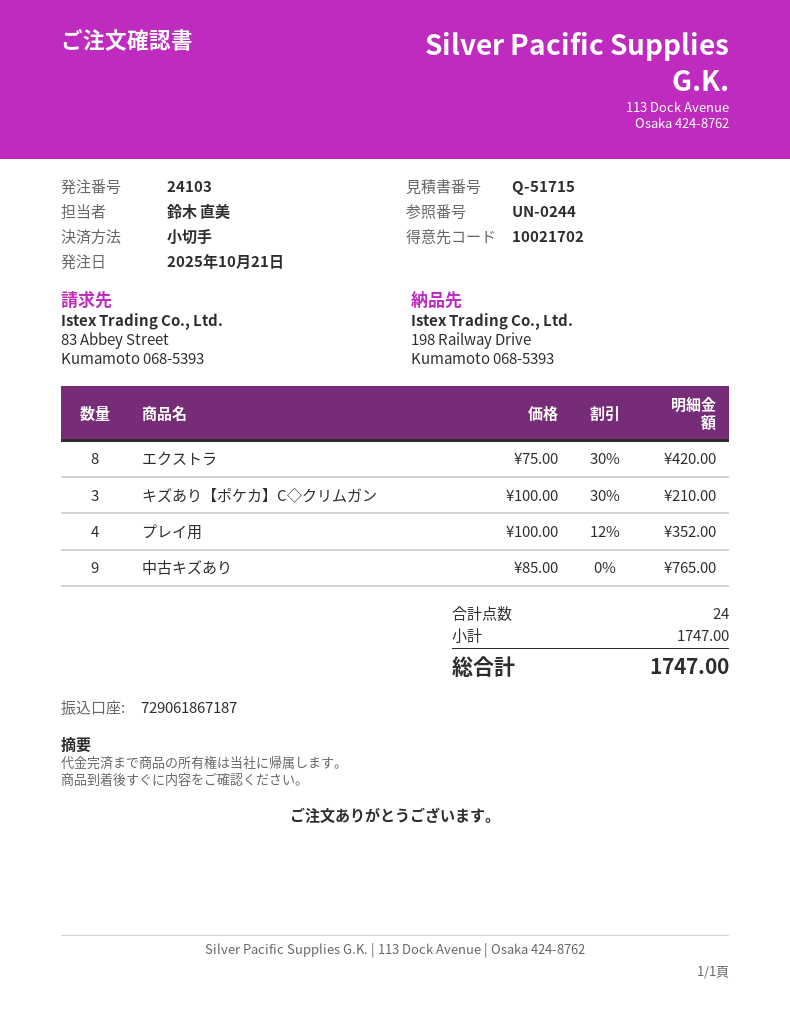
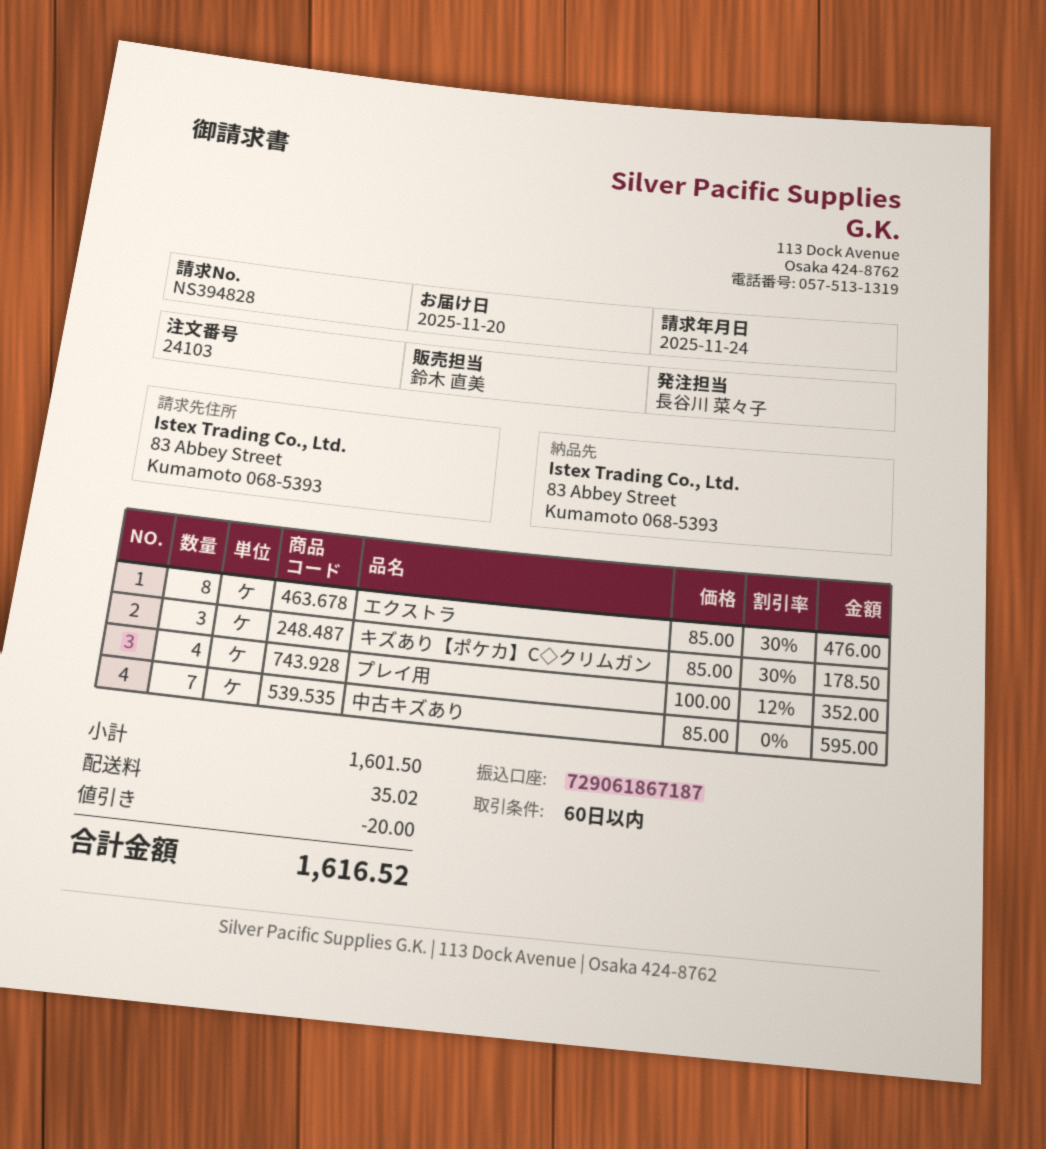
ship to: 198 Railway Drive, Kumamoto 068-5393 -> 83 Abbey Street, Kumamoto 068-5393
エクストラ: 8 x 75.00 - 30% = 420.00 -> 8 x 85.00 - 30% = 476.00
キズあり【ポケカ】C◇クリムガン: 3 x 100.00 - 30% = 210.00 -> 3 x 85.00 - 30% = 178.50
中古キズあり: 9 x 85.00 = 765.00 -> 7 x 85.00 = 595.00
subtotal: 1747.00 -> 1601.50
discount: none -> 20.00
shipping: none -> 35.02
total: 1747.00 -> 1616.52

